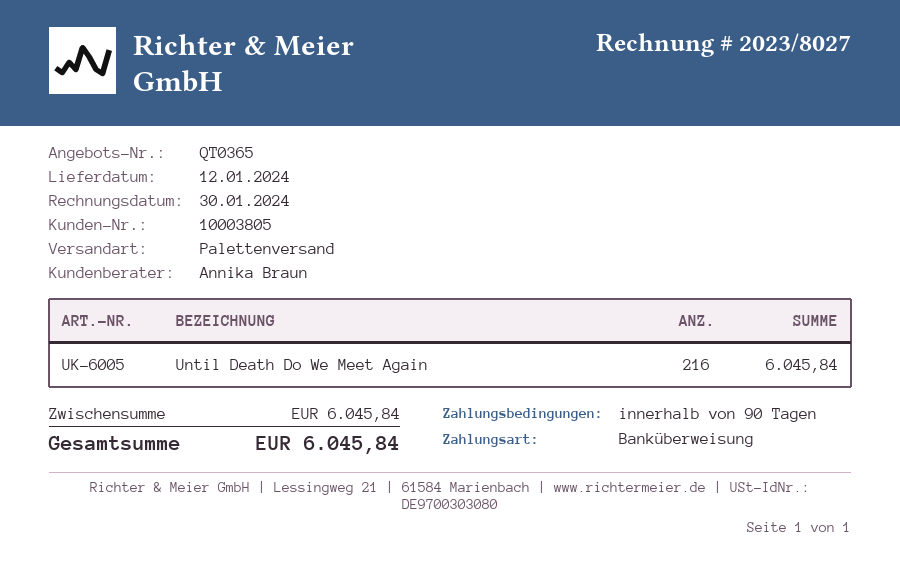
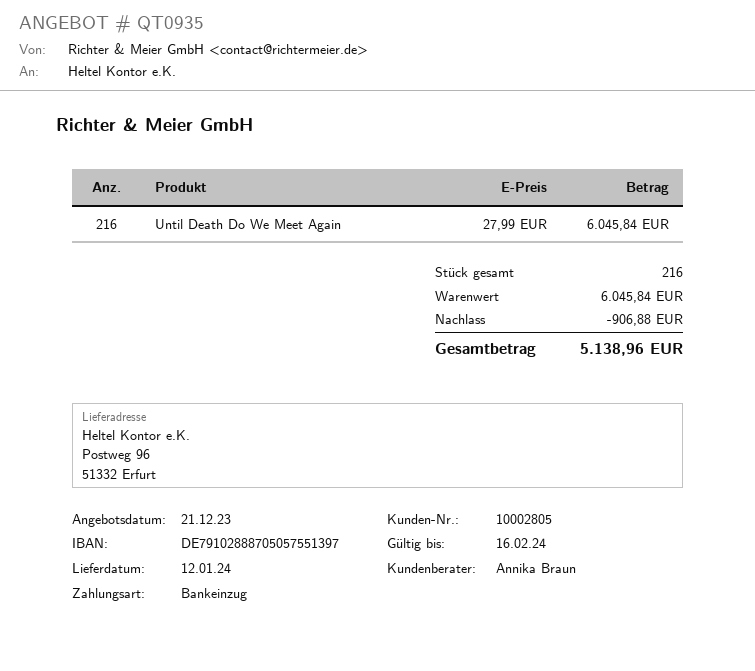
quote number: QT0365 -> QT0935
customer number: 10003805 -> 10002805
payment method: bank transfer -> direct debit
discount: none -> 906.88
total: 6045.84 -> 5138.96

